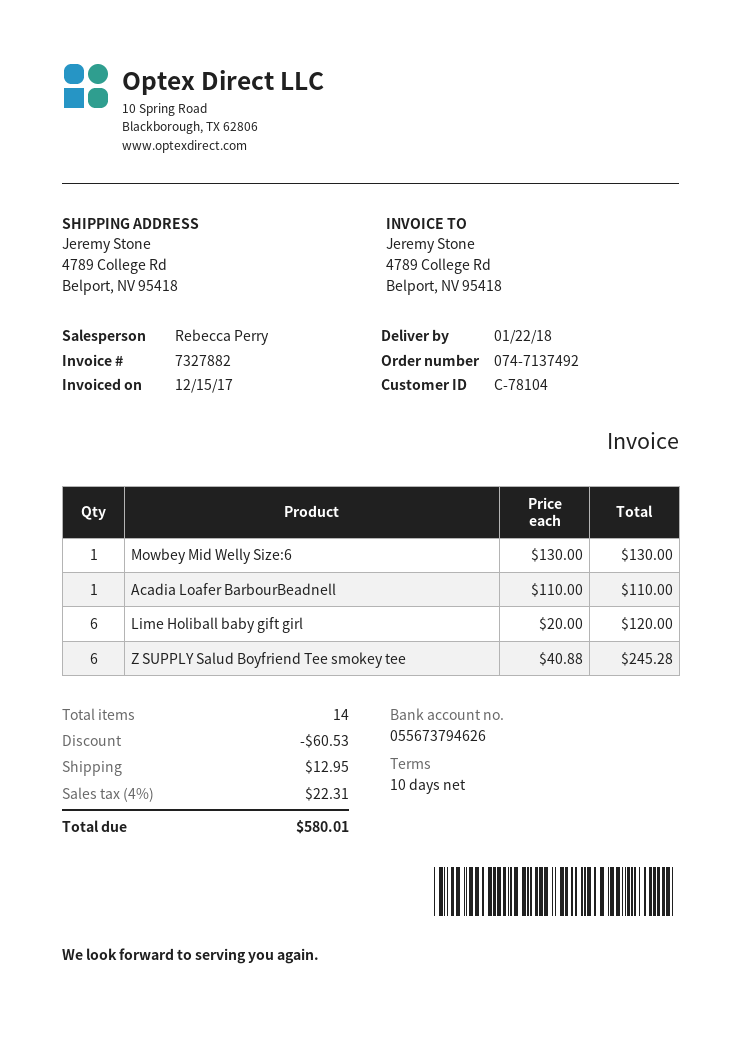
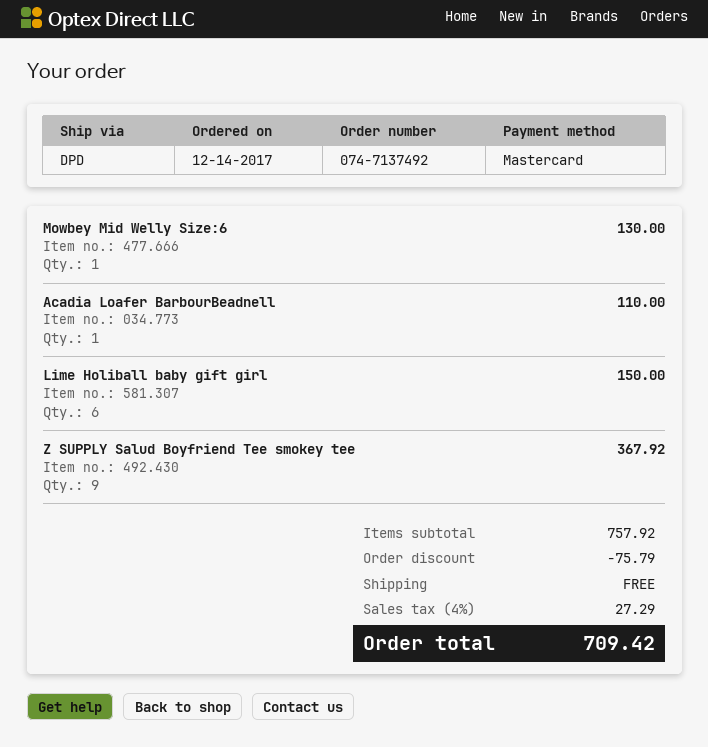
Lime Holiball baby gift girl: 6 for 120.00 -> 6 for 150.00
Z SUPPLY Salud Boyfriend Tee smokey tee: 6 for 245.28 -> 9 for 367.92
discount: 60.53 -> 75.79
shipping: 12.95 -> 0.00
tax: 4% = 22.31 -> 4% = 27.29
total: 580.01 -> 709.42

